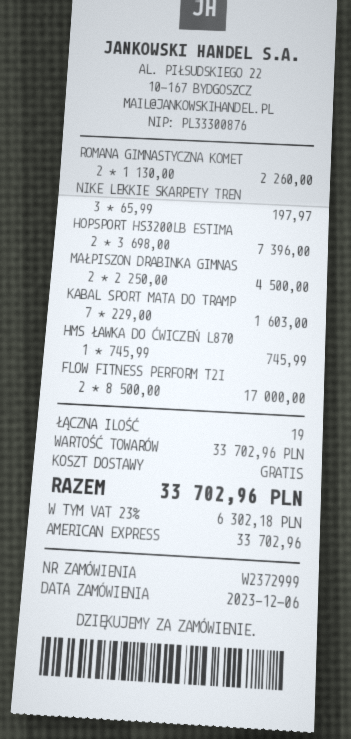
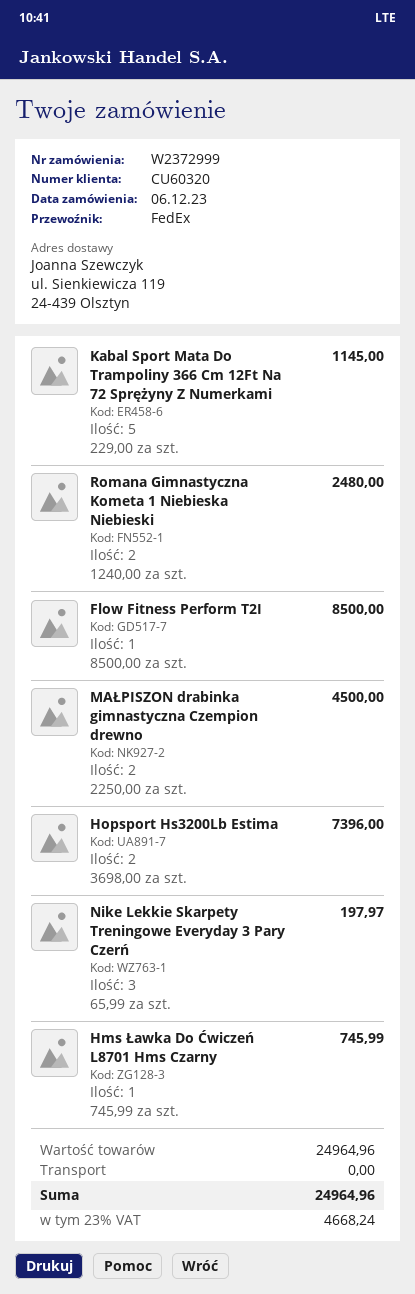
ROMANA GIMNASTYCZNA KOMET: 2 x 1130.00 = 2260.00 -> 2 x 1240.00 = 2480.00
KABAL SPORT MATA DO TRAMP: 7 x 229.00 = 1603.00 -> 5 x 229.00 = 1145.00
FLOW FITNESS PERFORM T2I: 2 x 8500.00 = 17000.00 -> 1 x 8500.00 = 8500.00
subtotal: 33702.96 -> 24964.96
tax: 23% = 6302.18 -> 23% = 4668.24
total: 33702.96 -> 24964.96

